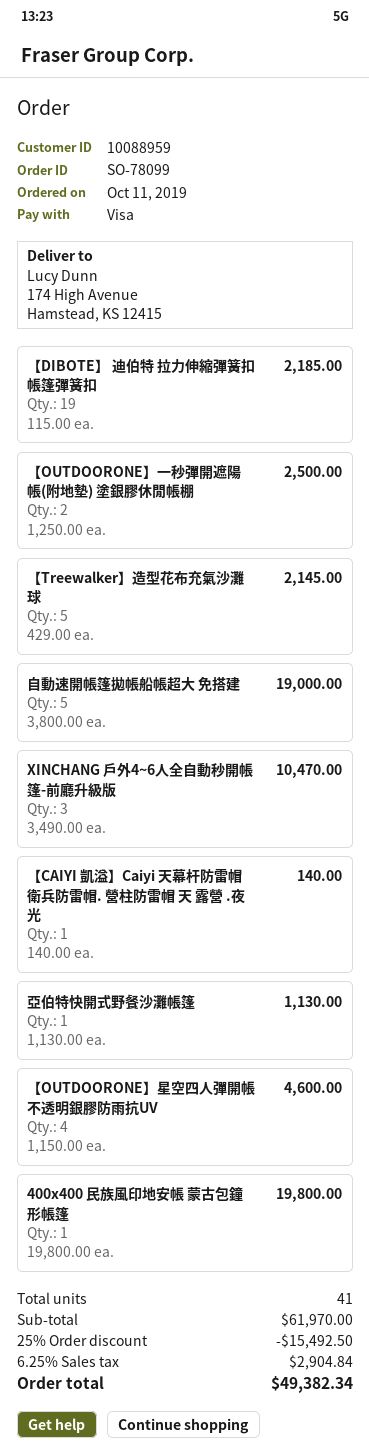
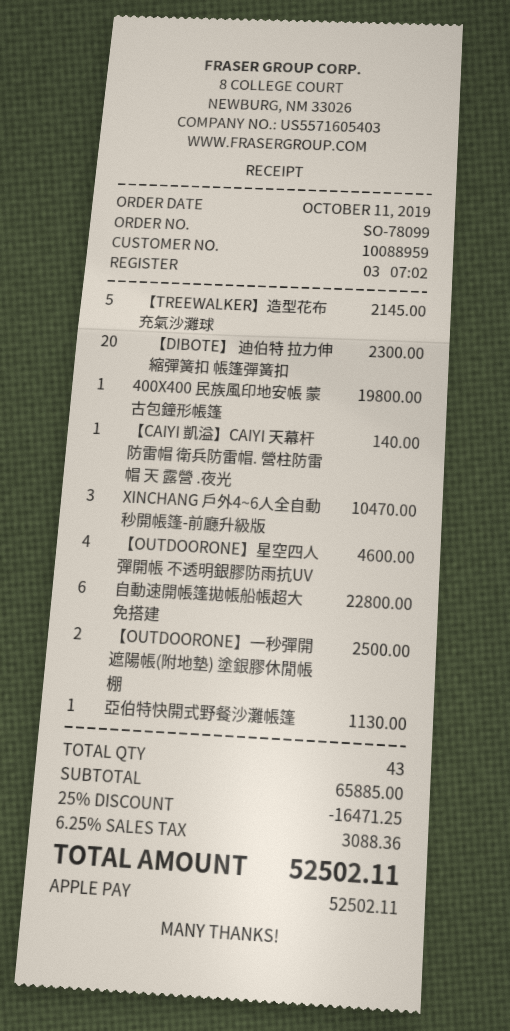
payment method: Visa -> Apple Pay
【DIBOTE】 迪伯特 拉力伸縮彈簧扣 帳篷彈簧扣: 19 for 2185.00 -> 20 for 2300.00
自動速開帳篷拋帳船帳超大 免搭建: 5 for 19000.00 -> 6 for 22800.00
total quantity: 41 -> 43
subtotal: 61970.00 -> 65885.00
discount: 25% = 15492.50 -> 25% = 16471.25
tax: 6.25% = 2904.84 -> 6.25% = 3088.36
total: 49382.34 -> 52502.11

